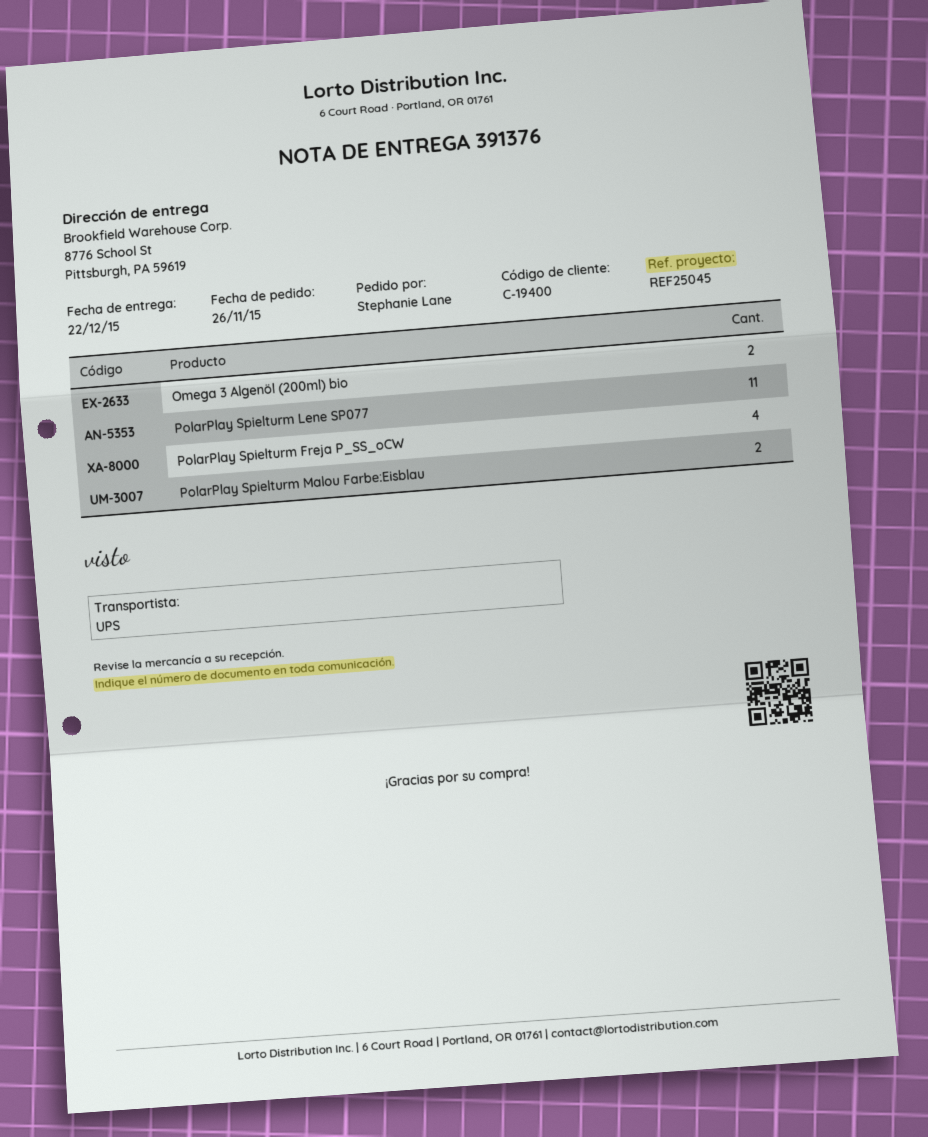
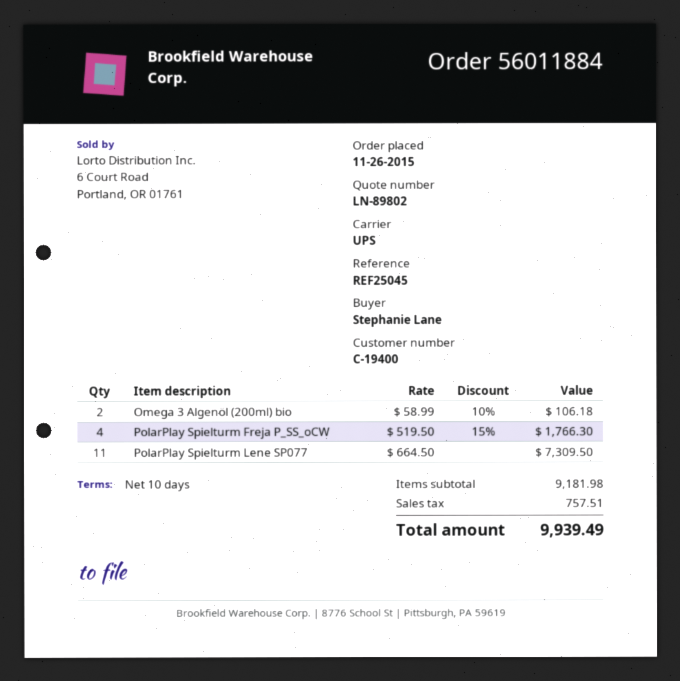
PolarPlay Spielturm Malou Farbe:Eisblau: 2 -> none

